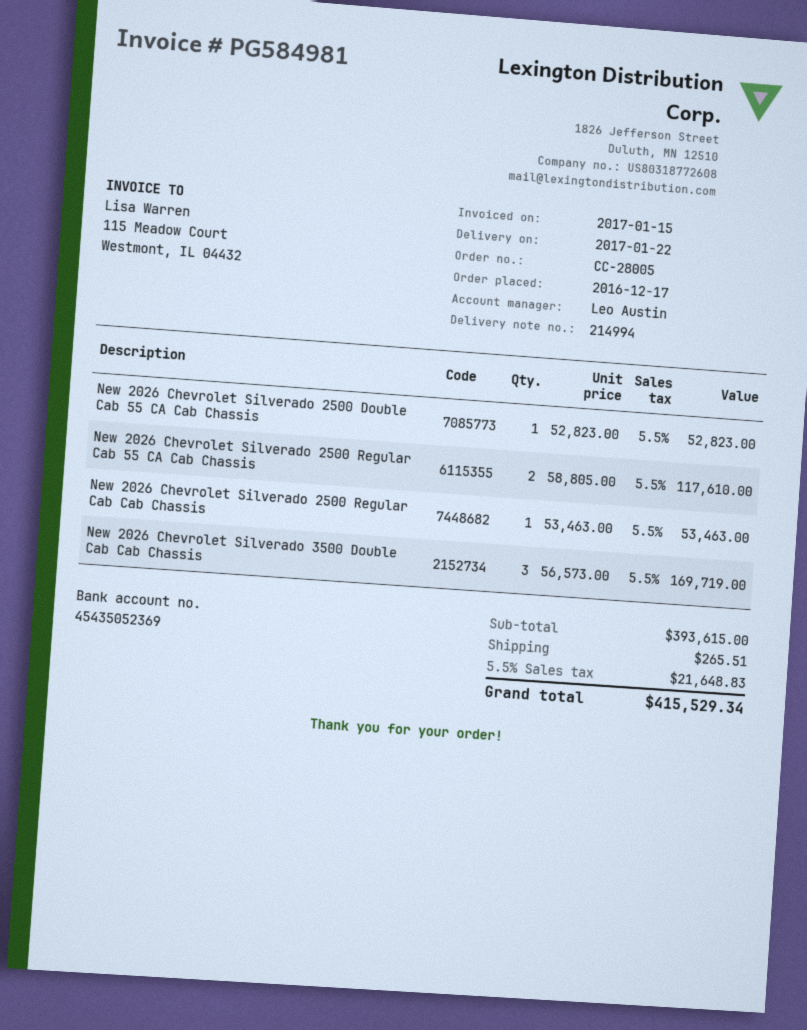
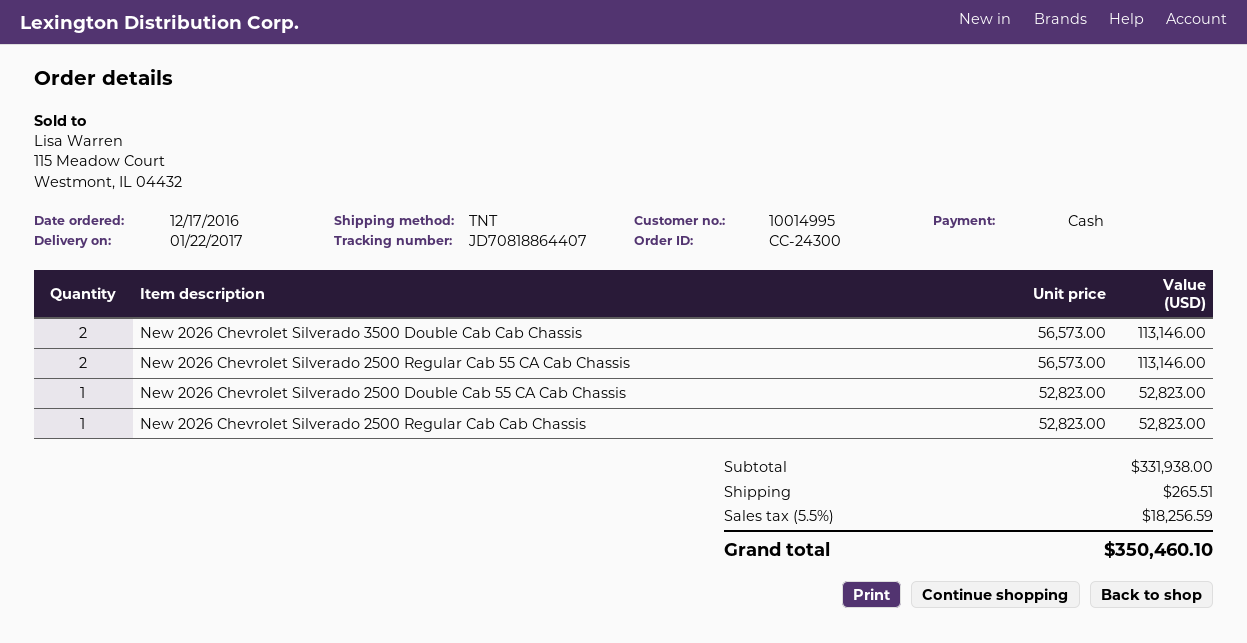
order number: CC-28005 -> CC-24300
New 2026 Chevrolet Silverado 2500 Regular Cab 55 CA Cab Chassis: 2 x 58805.00 = 117610.00 -> 2 x 56573.00 = 113146.00
New 2026 Chevrolet Silverado 2500 Regular Cab Cab Chassis: 1 x 53463.00 = 53463.00 -> 1 x 52823.00 = 52823.00
New 2026 Chevrolet Silverado 3500 Double Cab Cab Chassis: 3 x 56573.00 = 169719.00 -> 2 x 56573.00 = 113146.00
subtotal: 393615.00 -> 331938.00
tax: 5.5% = 21648.83 -> 5.5% = 18256.59
total: 415529.34 -> 350460.10

